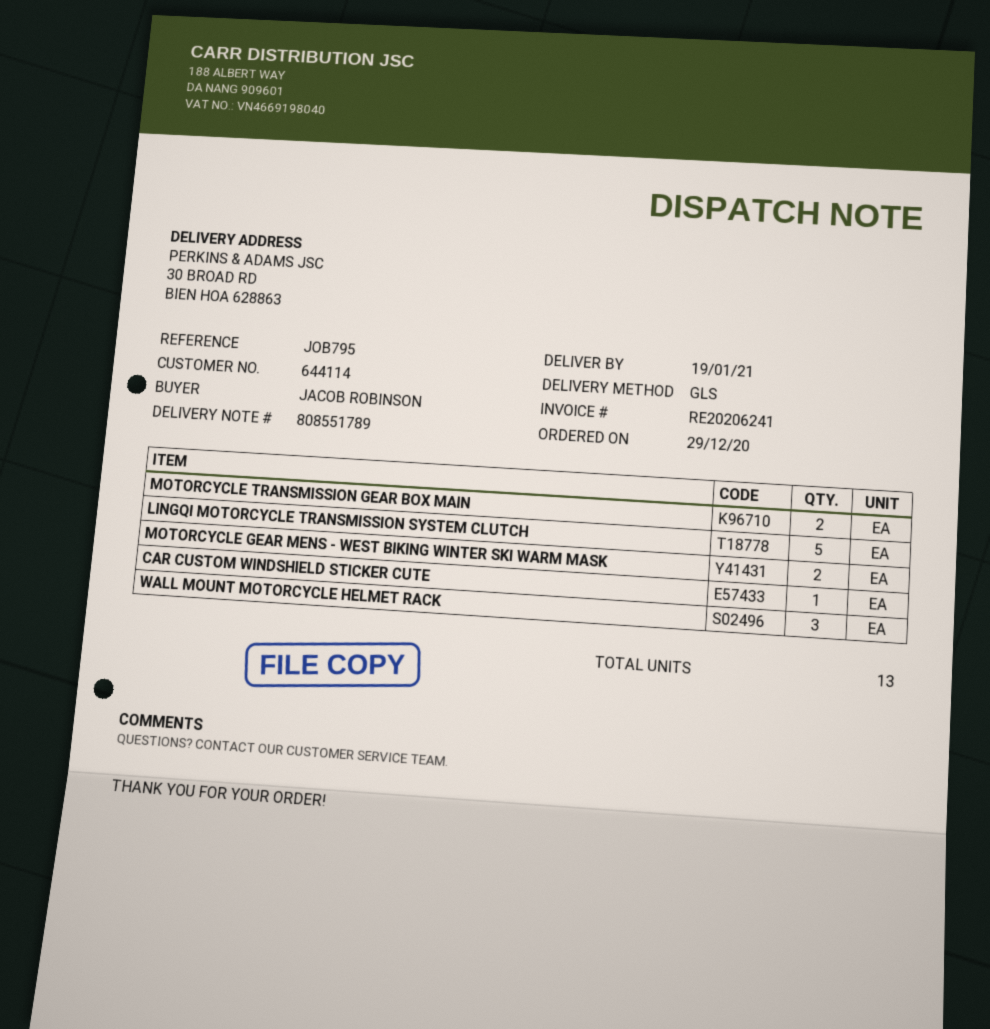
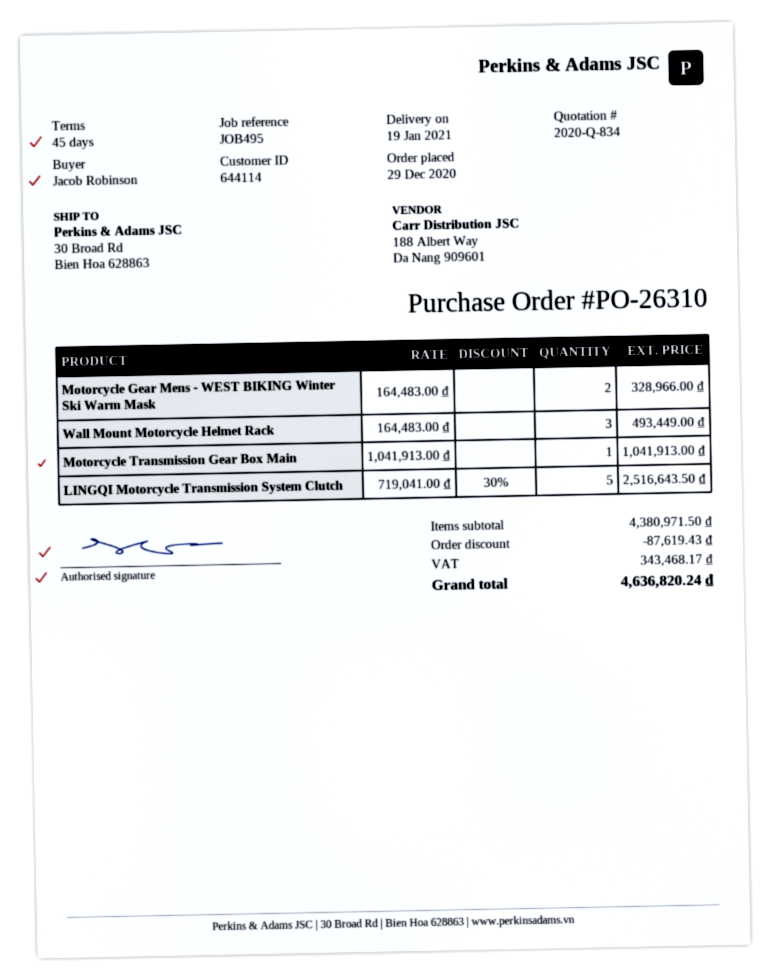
reference: JOB795 -> JOB495
MOTORCYCLE TRANSMISSION GEAR BOX MAIN: 2 -> 1
CAR CUSTOM WINDSHIELD STICKER CUTE: 1 -> none

